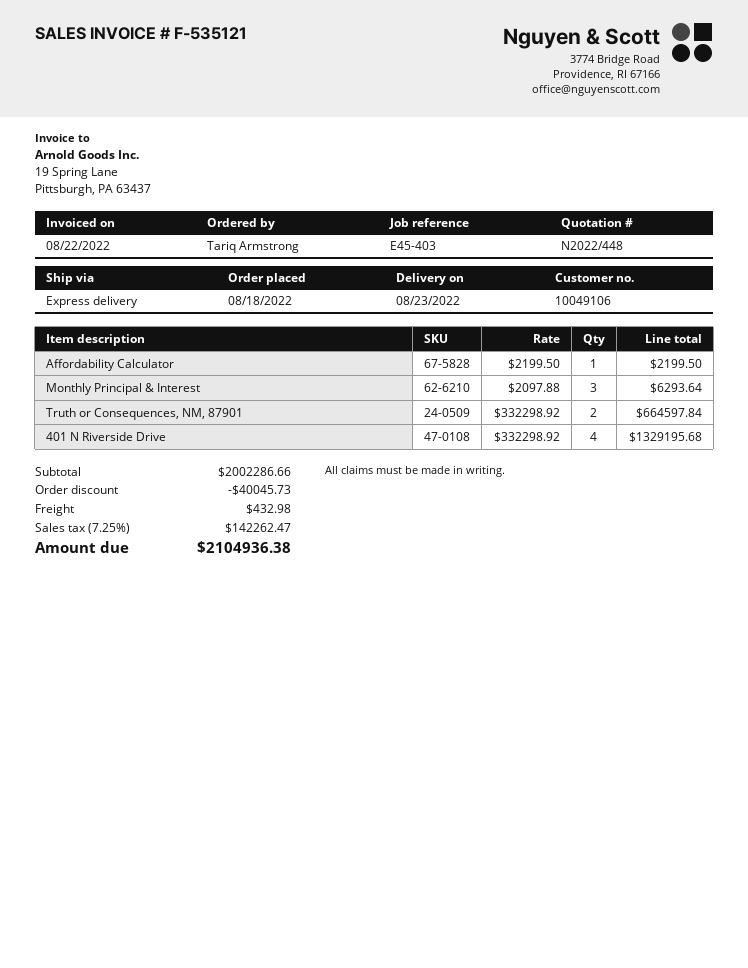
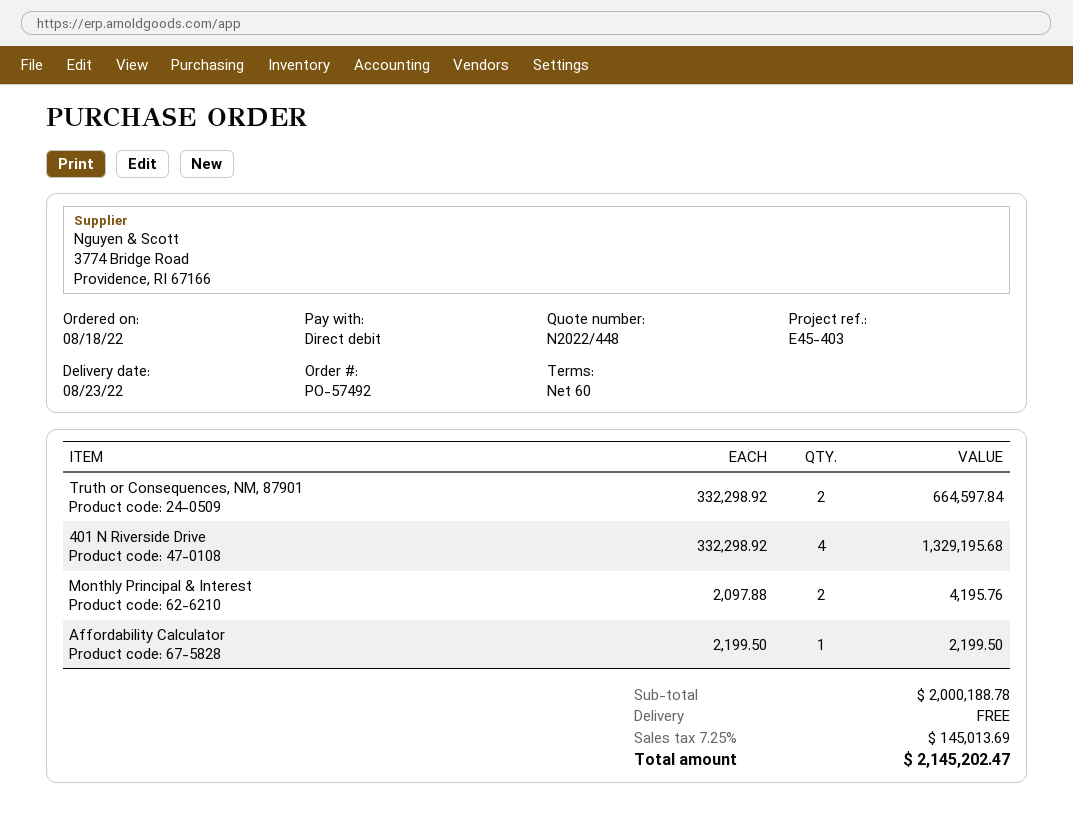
Monthly Principal & Interest: 3 x 2097.88 = 6293.64 -> 2 x 2097.88 = 4195.76
subtotal: 2002286.66 -> 2000188.78
discount: 40045.73 -> none
shipping: 432.98 -> 0.00
tax: 7.25% = 142262.47 -> 7.25% = 145013.69
total: 2104936.38 -> 2145202.47

